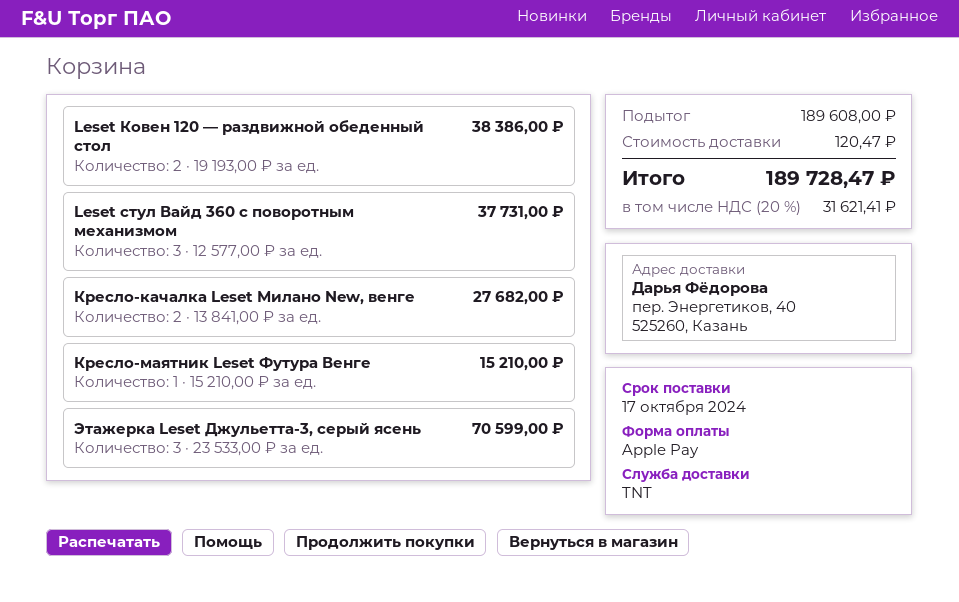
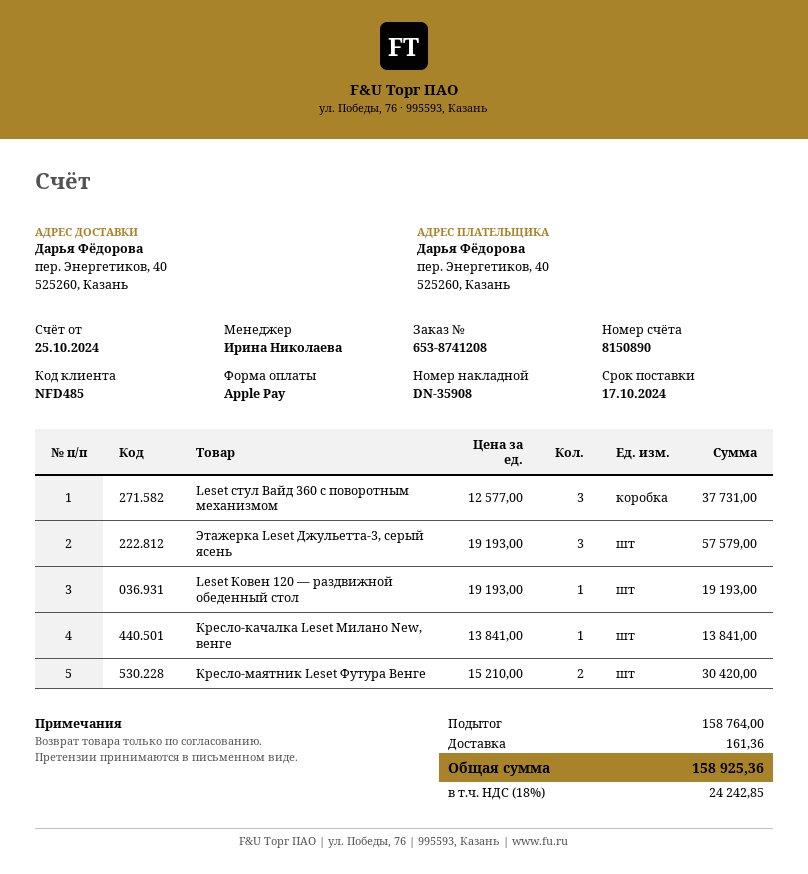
Leset Ковен 120 — раздвижной обеденный стол: 2 x 19193.00 = 38386.00 -> 1 x 19193.00 = 19193.00
Кресло-качалка Leset Милано New, венге: 2 x 13841.00 = 27682.00 -> 1 x 13841.00 = 13841.00
Кресло-маятник Leset Футура Венге: 1 x 15210.00 = 15210.00 -> 2 x 15210.00 = 30420.00
Этажерка Leset Джульетта-3, серый ясень: 3 x 23533.00 = 70599.00 -> 3 x 19193.00 = 57579.00
subtotal: 189608.00 -> 158764.00
shipping: 120.47 -> 161.36
tax: 20% = 31621.41 -> 18% = 24242.85
total: 189728.47 -> 158925.36

